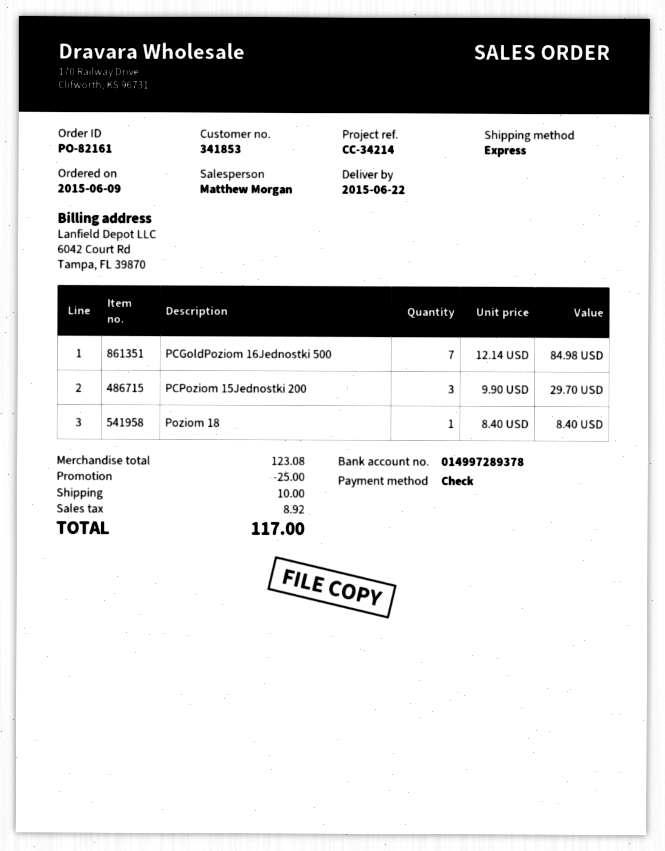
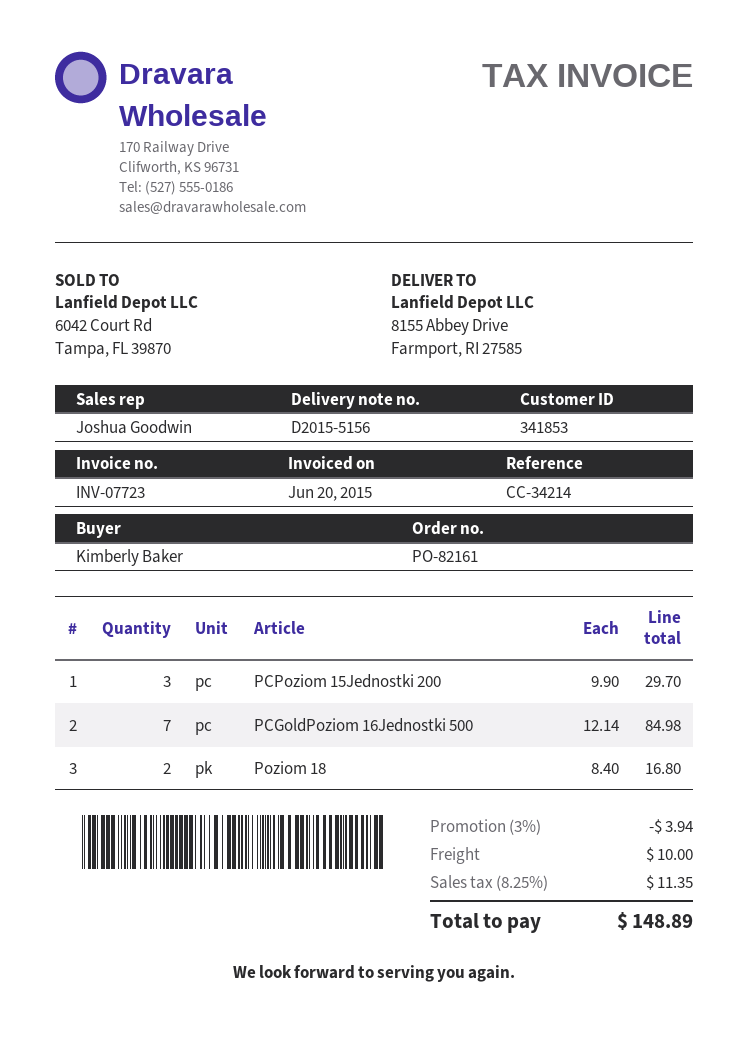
sales rep: Matthew Morgan -> Joshua Goodwin
Poziom 18: 1 x 8.40 = 8.40 -> 2 x 8.40 = 16.80
discount: 25.00 -> 3.94
tax: 8.92 -> 11.35
total: 117.00 -> 148.89

